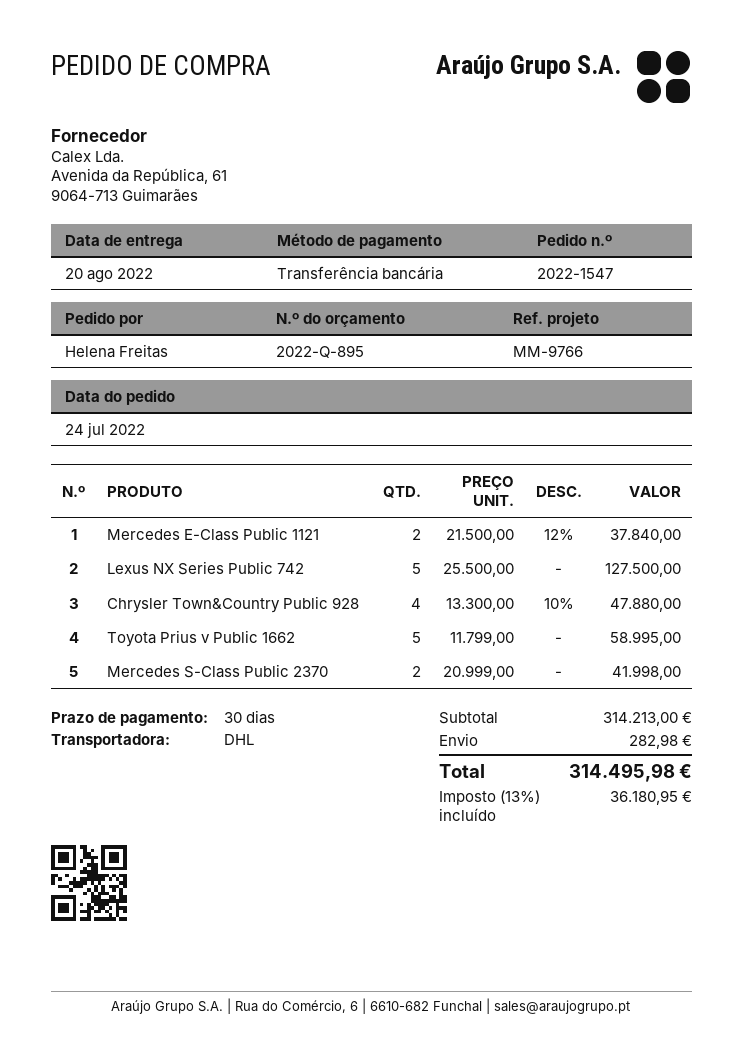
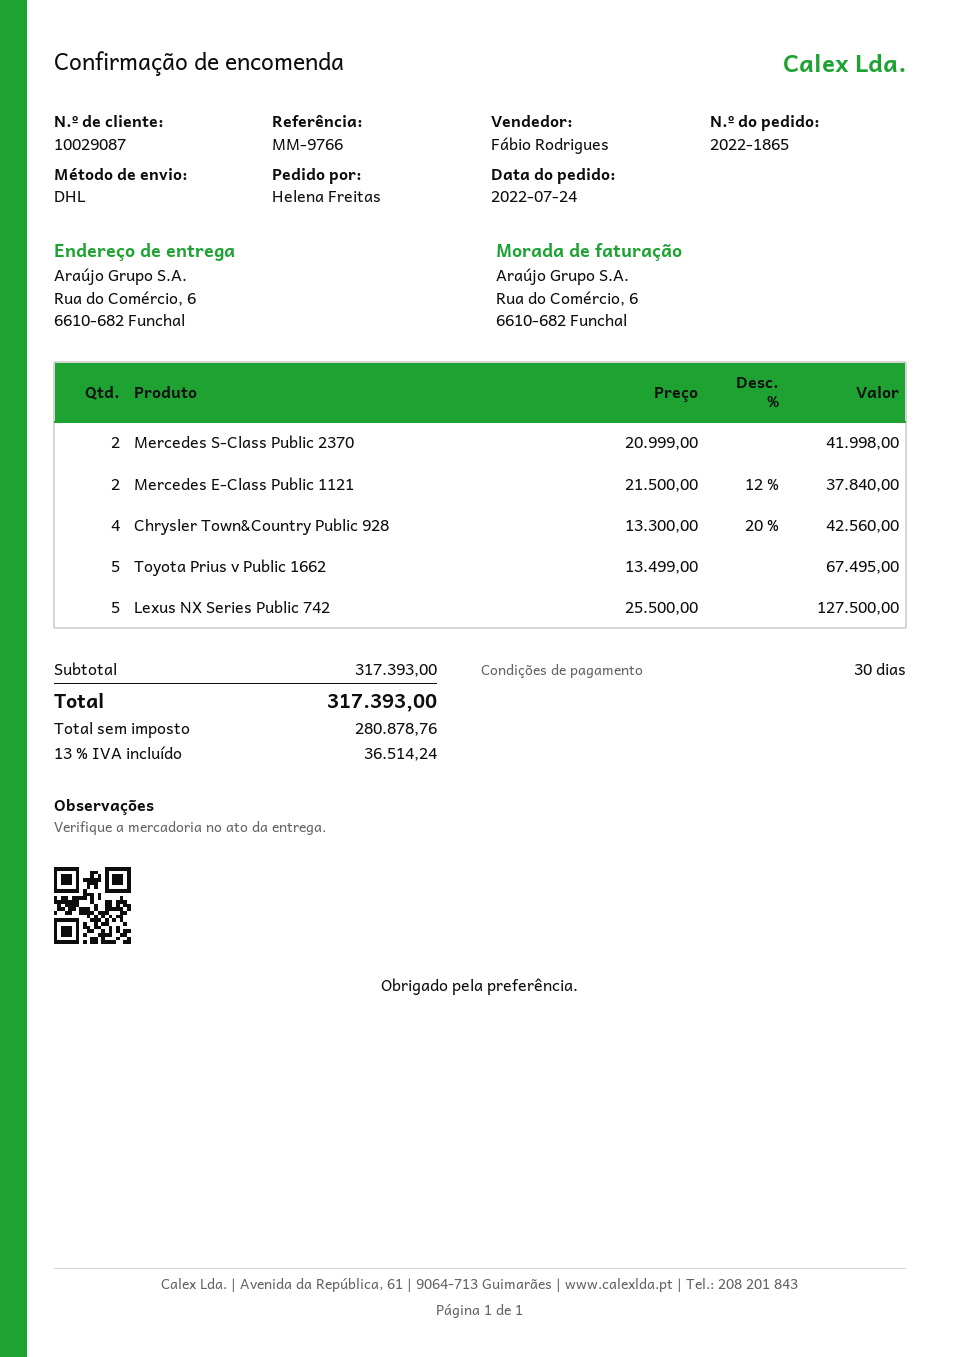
order number: 2022-1547 -> 2022-1865
Chrysler Town&Country Public 928: 4 x 13300.00 - 10% = 47880.00 -> 4 x 13300.00 - 20% = 42560.00
Toyota Prius v Public 1662: 5 x 11799.00 = 58995.00 -> 5 x 13499.00 = 67495.00
subtotal: 314213.00 -> 317393.00
shipping: 282.98 -> none
tax: 13% = 36180.95 -> 13% = 36514.24
total: 314495.98 -> 317393.00

